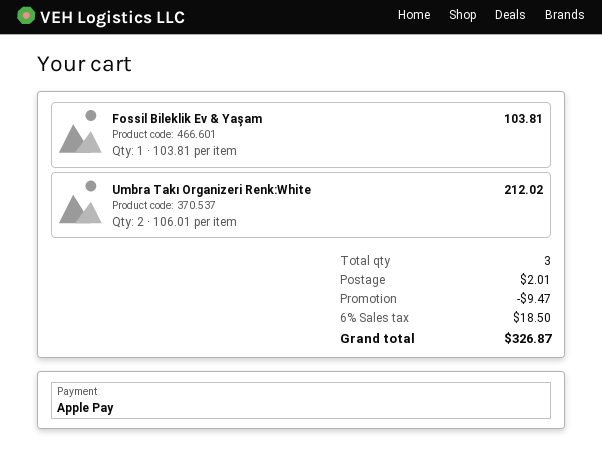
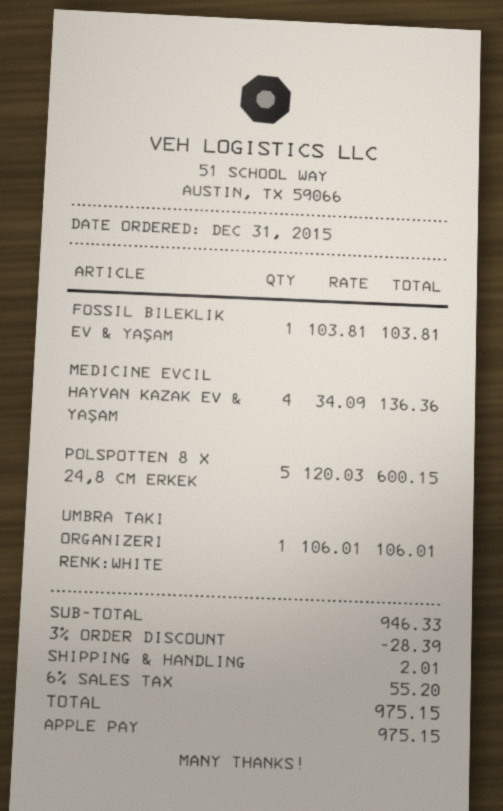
Umbra Takı Organizeri Renk:White: 2 x 106.01 = 212.02 -> 1 x 106.01 = 106.01
MEDICINE EVCIL HAYVAN KAZAK EV & YAŞAM: none -> 4 x 34.09 = 136.36
POLSPOTTEN 8 X 24,8 CM ERKEK: none -> 5 x 120.03 = 600.15
discount: 9.47 -> 28.39
tax: 6% = 18.50 -> 6% = 55.20
total: 326.87 -> 975.15

